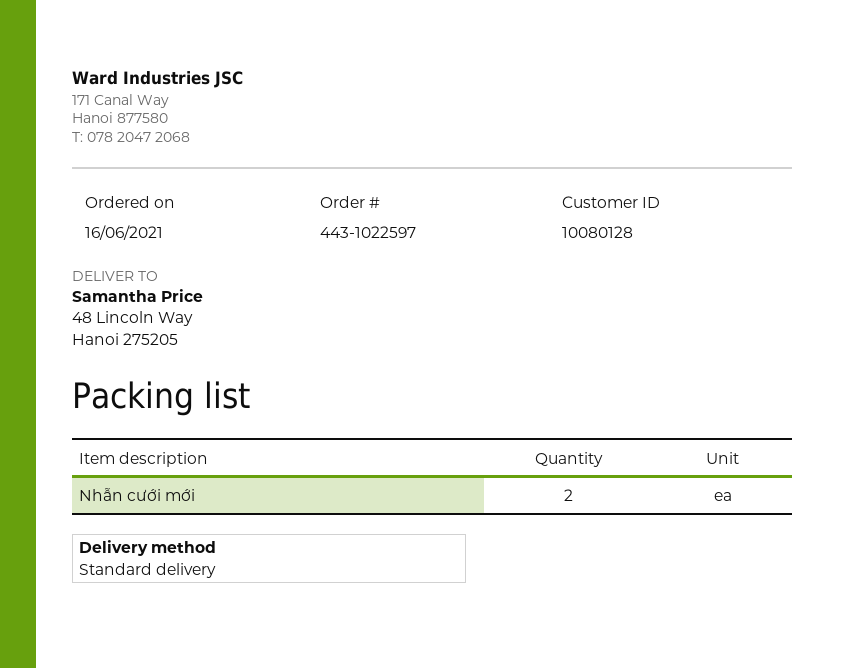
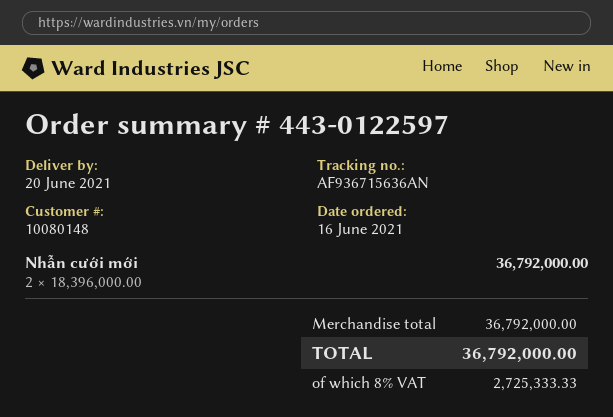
order number: 443-1022597 -> 443-0122597
customer number: 10080128 -> 10080148

